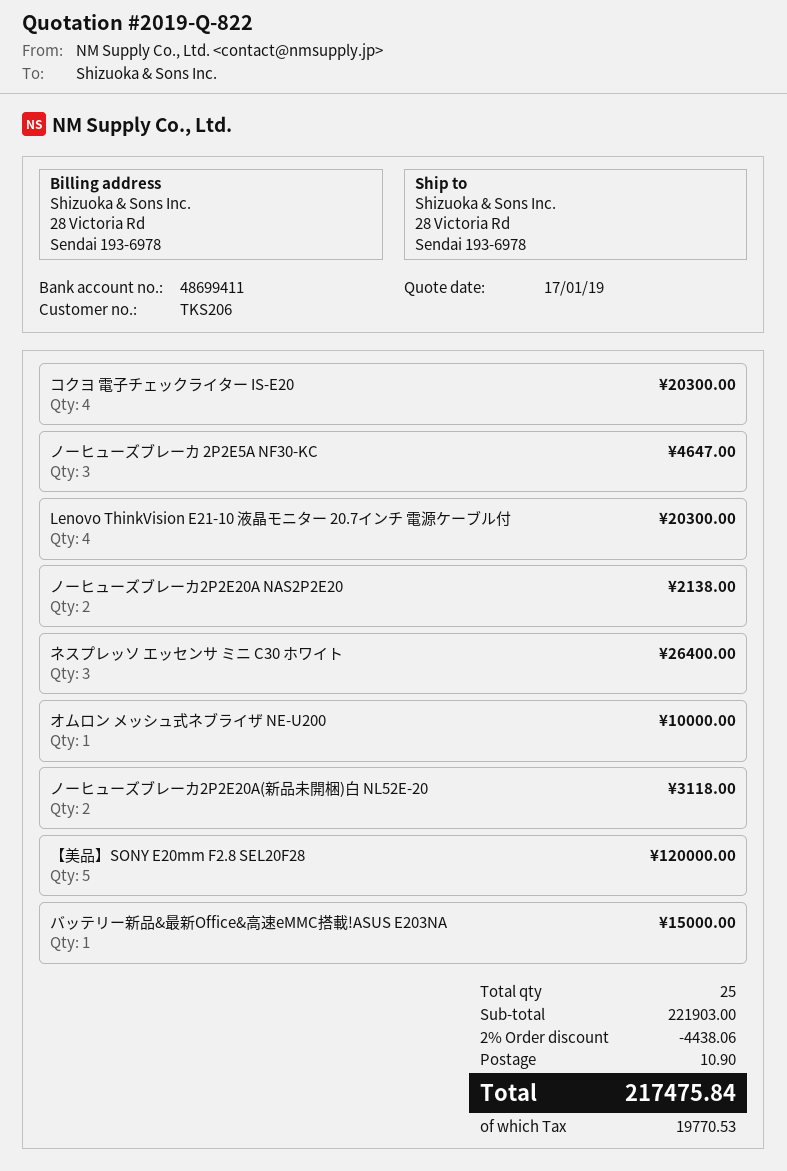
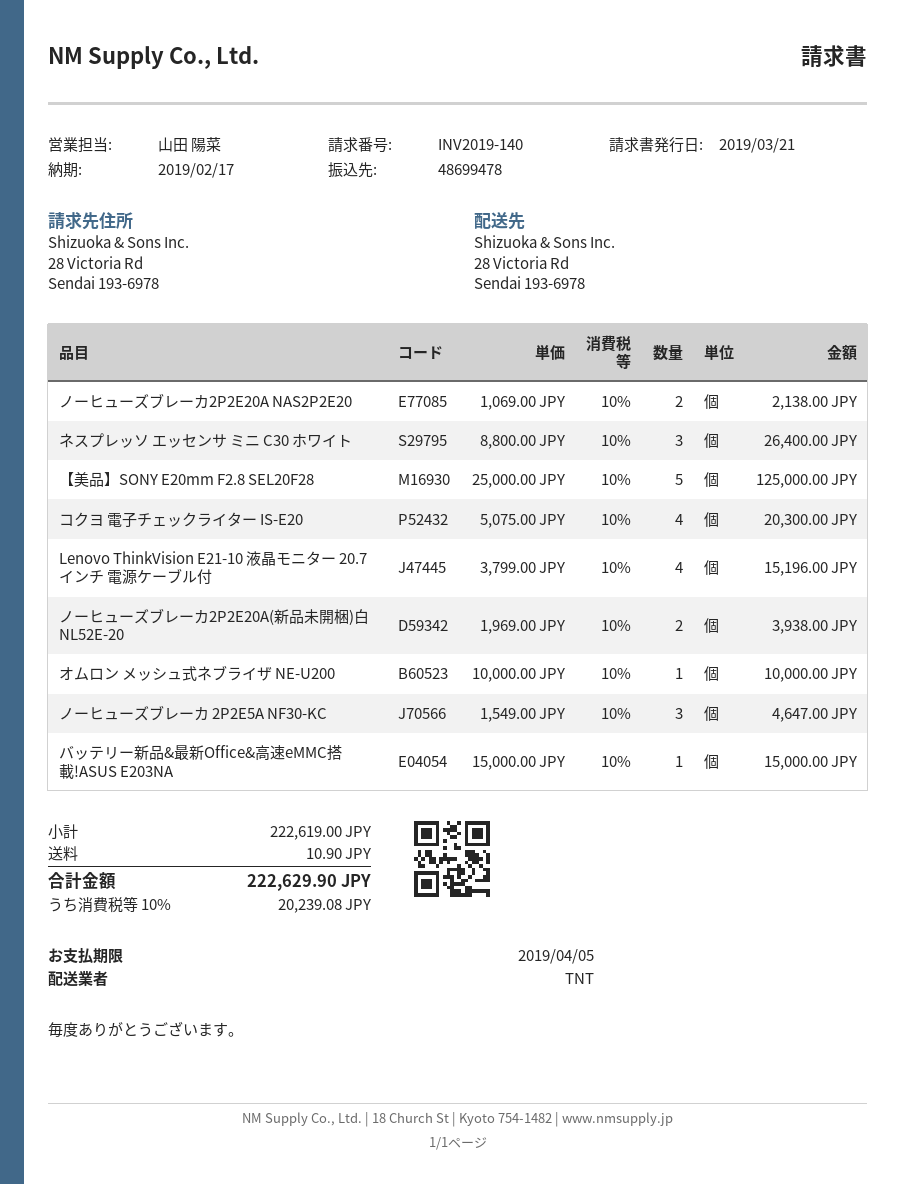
bank account: 48699411 -> 48699478
Lenovo ThinkVision E21-10 液晶モニター 20.7インチ 電源ケーブル付: 4 for 20300.00 -> 4 for 15196.00
ノーヒューズブレーカ2P2E20A(新品未開梱)白 NL52E-20: 2 for 3118.00 -> 2 for 3938.00
【美品】SONY E20mm F2.8 SEL20F28: 5 for 120000.00 -> 5 for 125000.00
subtotal: 221903.00 -> 222619.00
discount: 2% = 4438.06 -> none
tax: 19770.53 -> 20239.08
total: 217475.84 -> 222629.90

